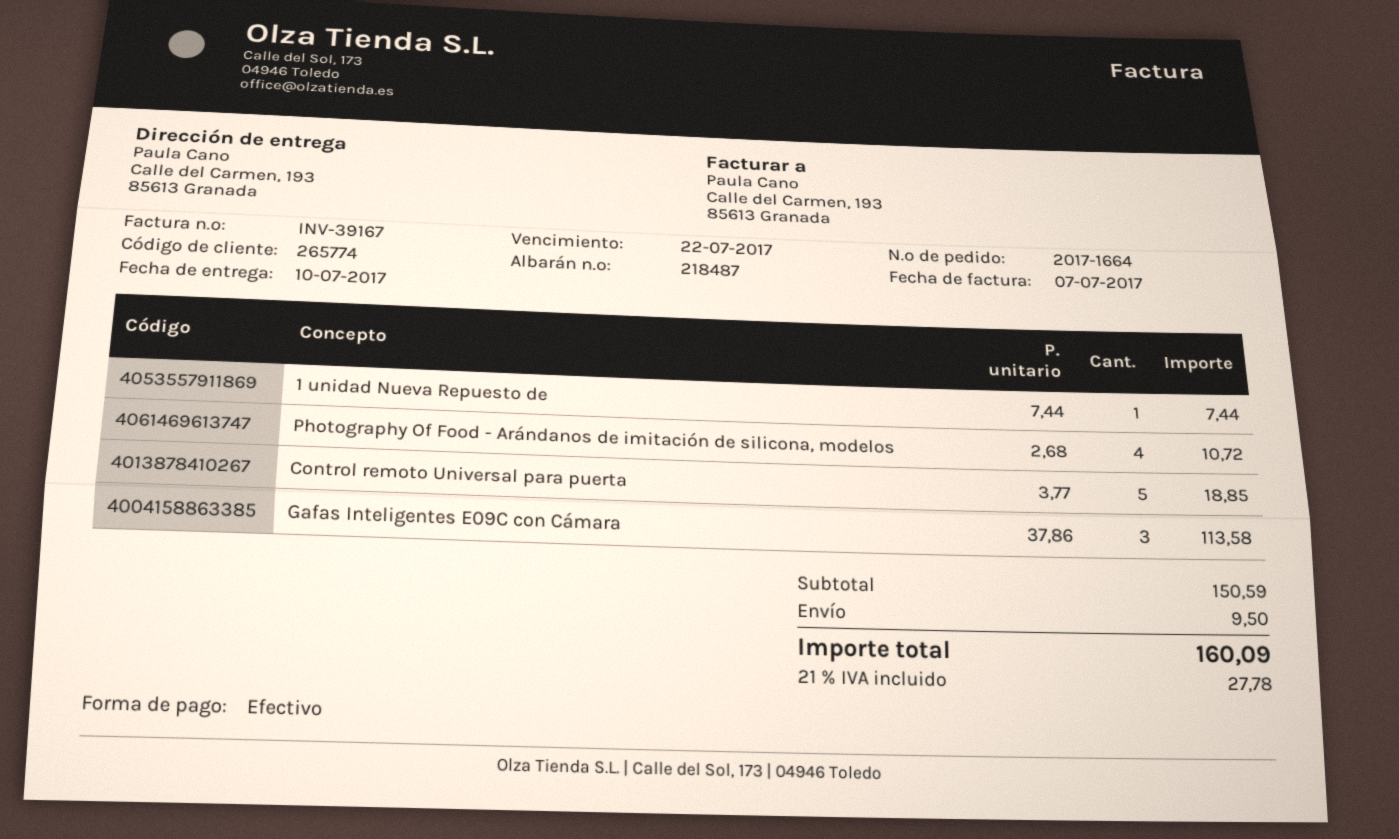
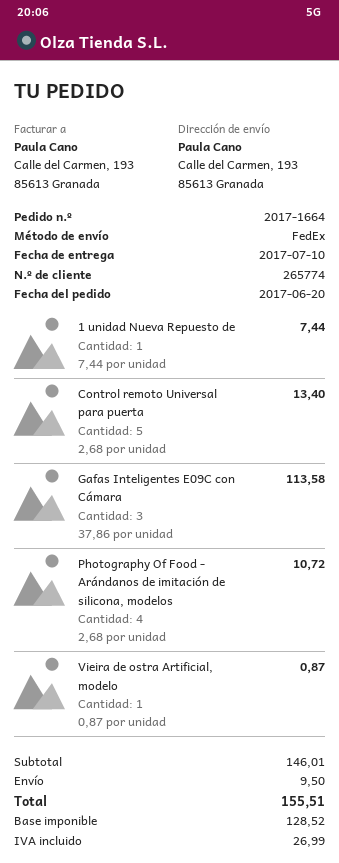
Control remoto Universal para puerta: 5 x 3.77 = 18.85 -> 5 x 2.68 = 13.40
Vieira de ostra Artificial, modelo: none -> 1 x 0.87 = 0.87
subtotal: 150.59 -> 146.01
tax: 27.78 -> 26.99
total: 160.09 -> 155.51

